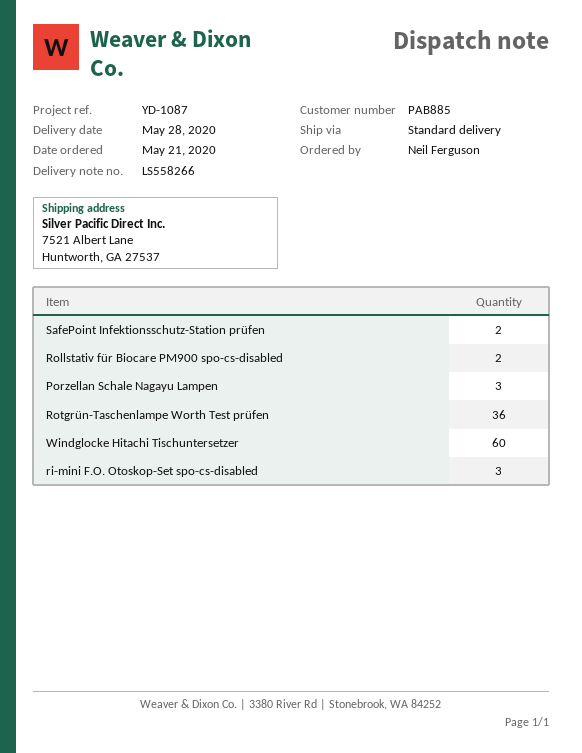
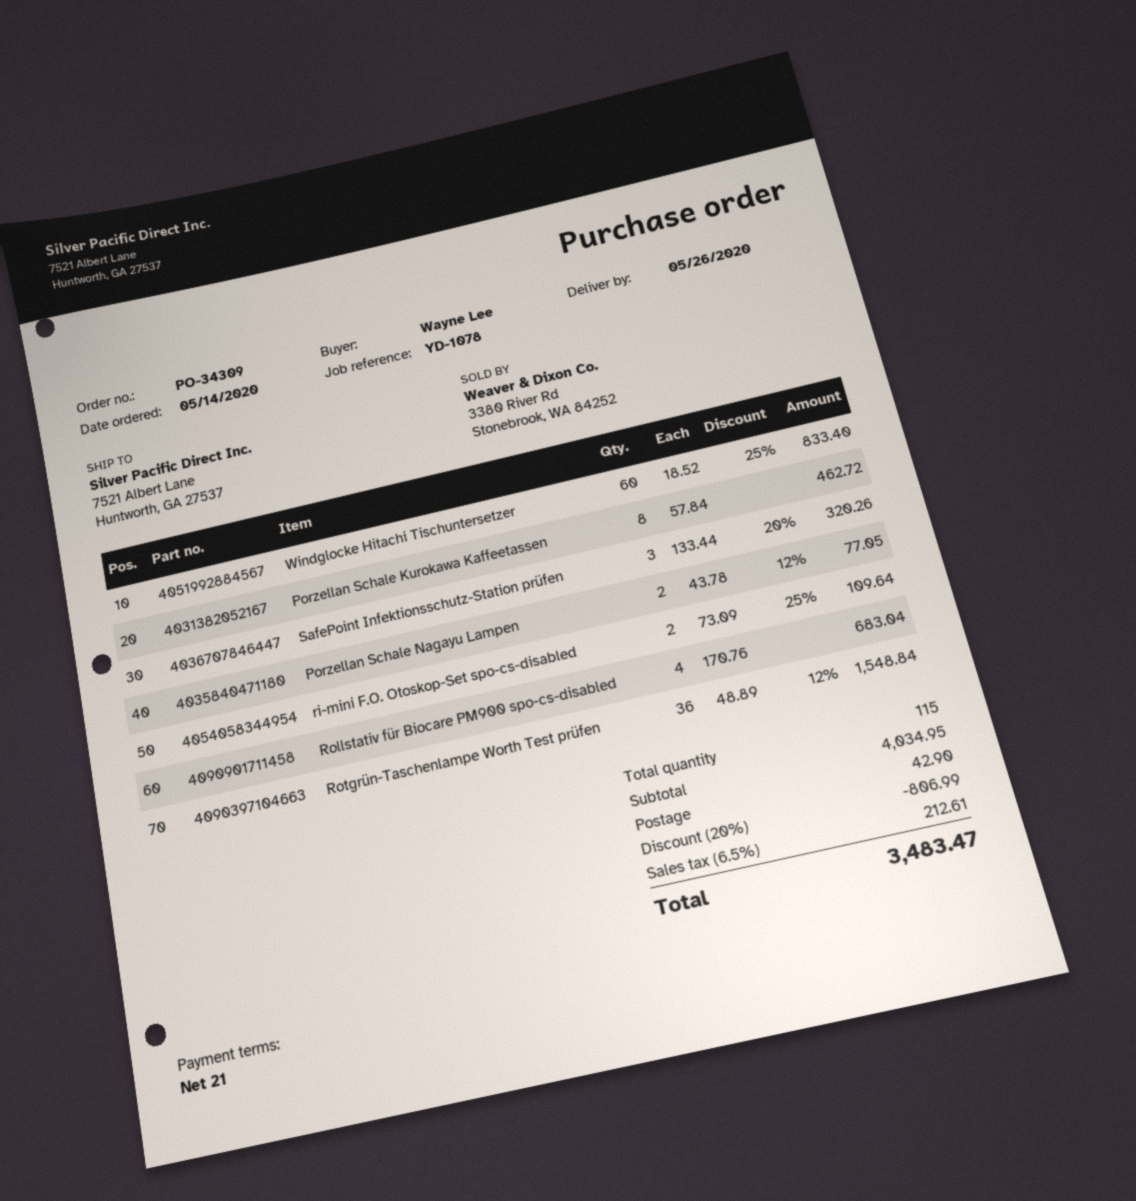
order date: 2020-05-21 -> 2020-05-14
delivery date: 2020-05-28 -> 2020-05-26
reference: YD-1087 -> YD-1078
ordered by: Neil Ferguson -> Wayne Lee
SafePoint Infektionsschutz-Station prüfen: 2 -> 3
Rollstativ für Biocare PM900 spo-cs-disabled: 2 -> 4
Porzellan Schale Nagayu Lampen: 3 -> 2
ri-mini F.O. Otoskop-Set spo-cs-disabled: 3 -> 2
Porzellan Schale Kurokawa Kaffeetassen: none -> 8

